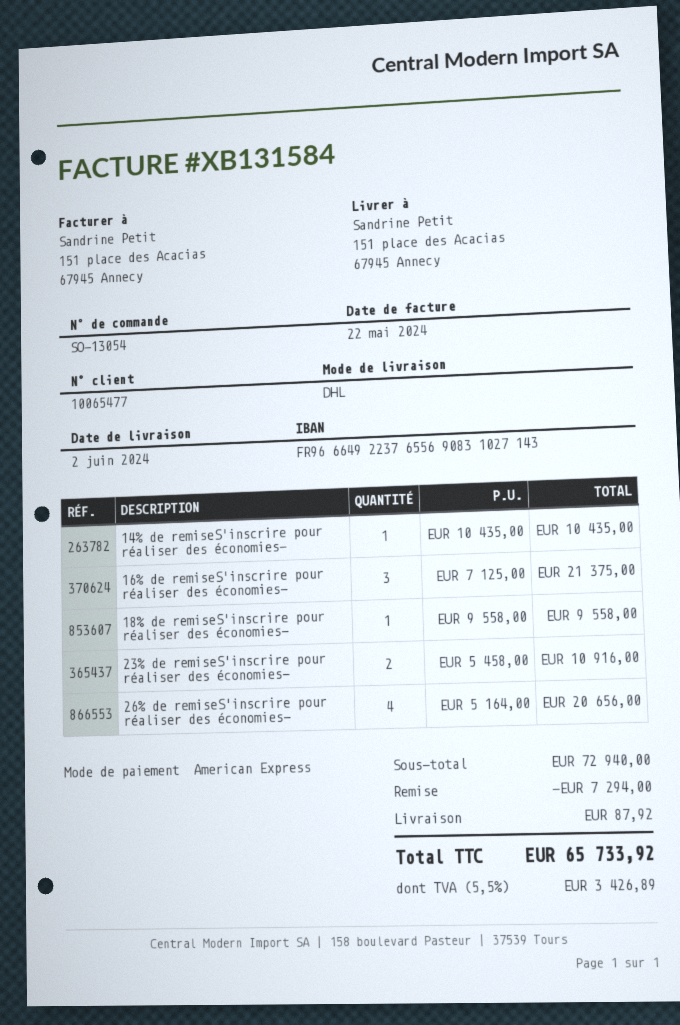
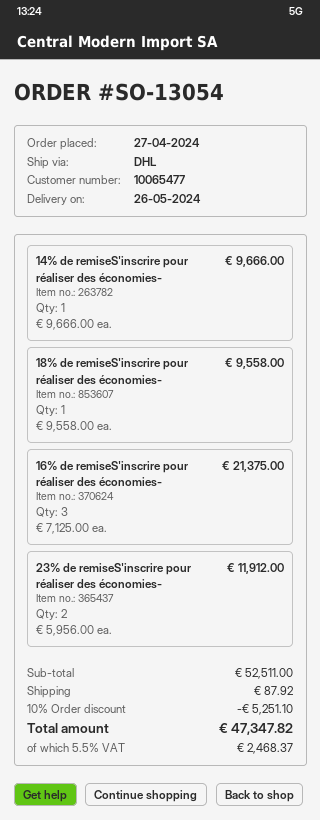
delivery date: 2024-06-02 -> 2024-05-26
14% de remiseS'inscrire pour réaliser des économies-: 1 x 10435.00 = 10435.00 -> 1 x 9666.00 = 9666.00
23% de remiseS'inscrire pour réaliser des économies-: 2 x 5458.00 = 10916.00 -> 2 x 5956.00 = 11912.00
26% de remiseS'inscrire pour réaliser des économies-: 4 x 5164.00 = 20656.00 -> none
subtotal: 72940.00 -> 52511.00
discount: 7294.00 -> 5251.10
tax: 5.5% = 3426.89 -> 5.5% = 2468.37
total: 65733.92 -> 47347.82

